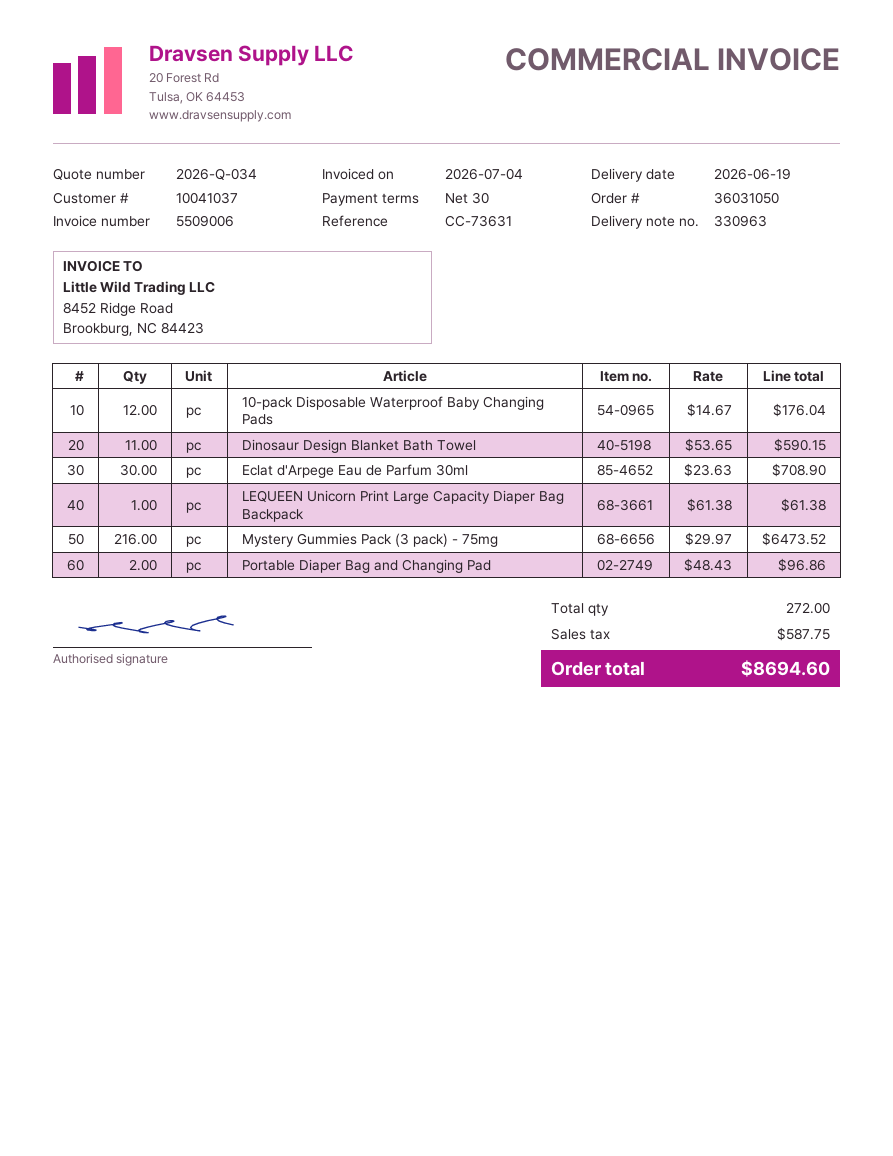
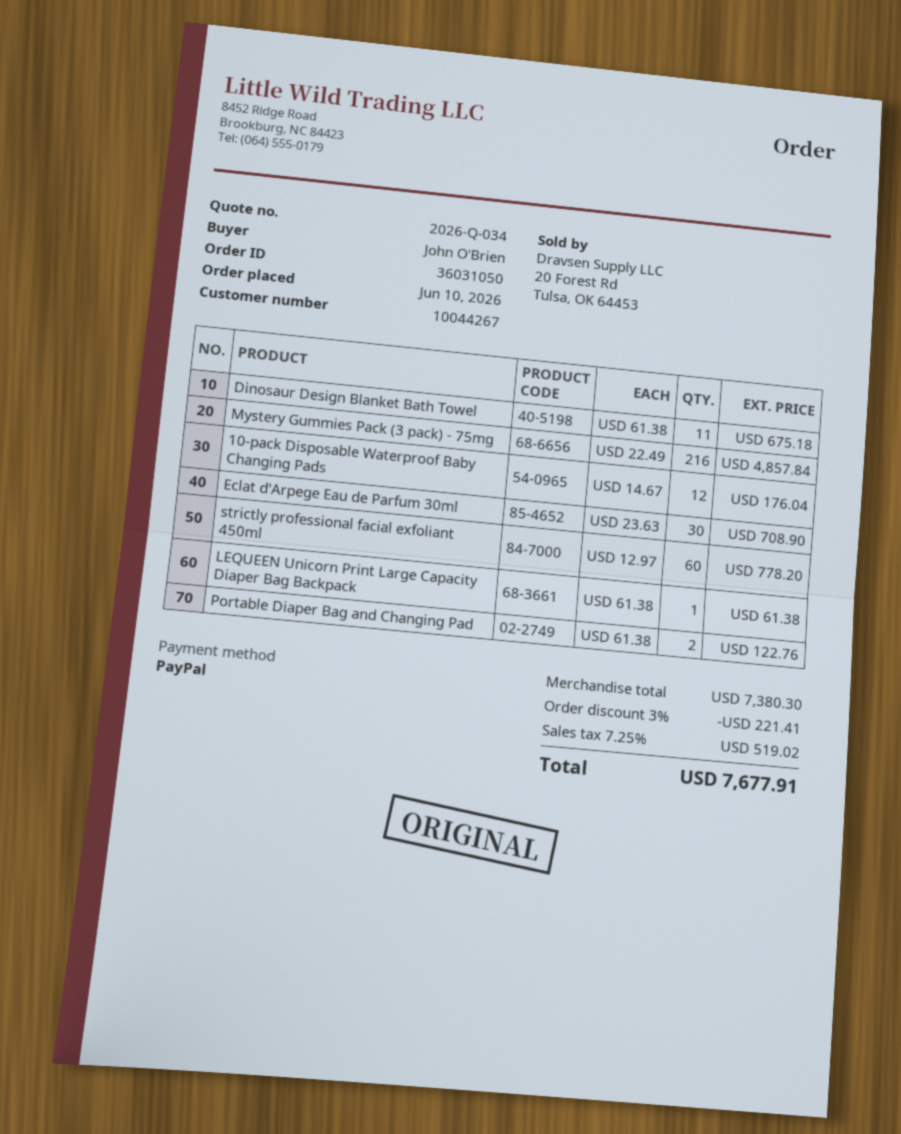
customer number: 10041037 -> 10044267
Dinosaur Design Blanket Bath Towel: 11 x 53.65 = 590.15 -> 11 x 61.38 = 675.18
Mystery Gummies Pack (3 pack) - 75mg: 216 x 29.97 = 6473.52 -> 216 x 22.49 = 4857.84
Portable Diaper Bag and Changing Pad: 2 x 48.43 = 96.86 -> 2 x 61.38 = 122.76
strictly professional facial exfoliant 450ml: none -> 60 x 12.97 = 778.20
discount: none -> 3% = 221.41
tax: 587.75 -> 519.02
total: 8694.60 -> 7677.91

